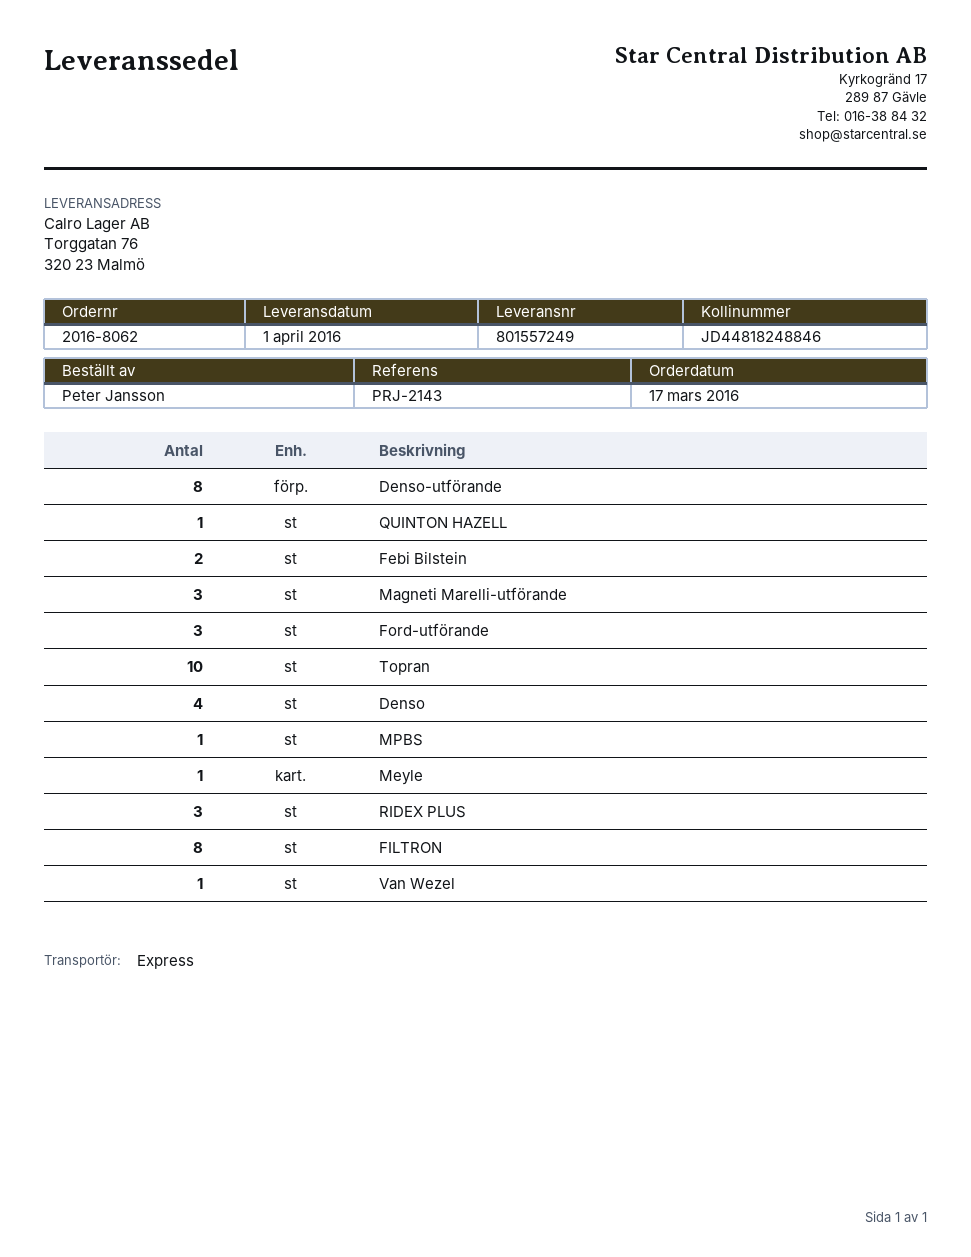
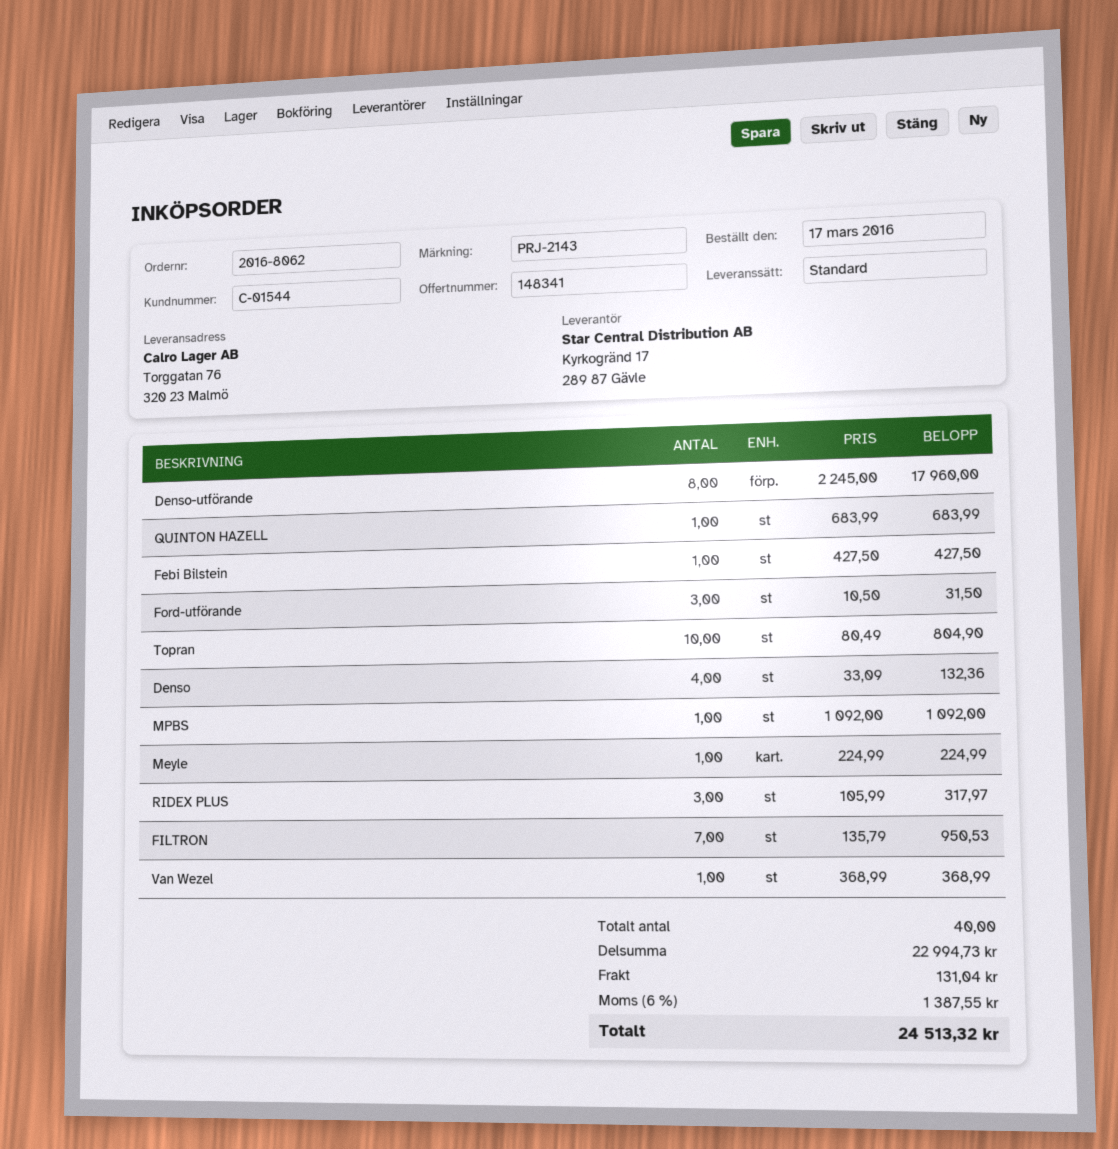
shipping method: express -> standard
Febi Bilstein: 2 -> 1
Magneti Marelli-utförande: 3 -> none
FILTRON: 8 -> 7

